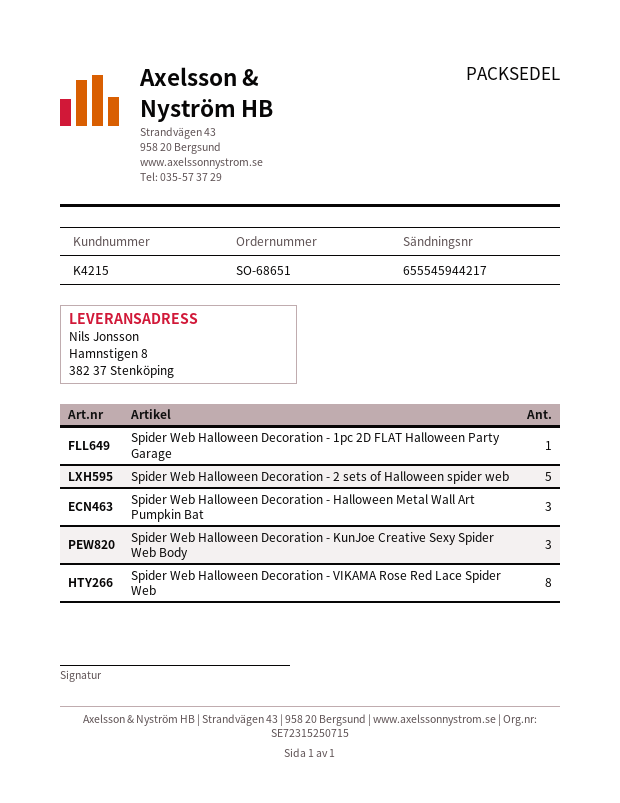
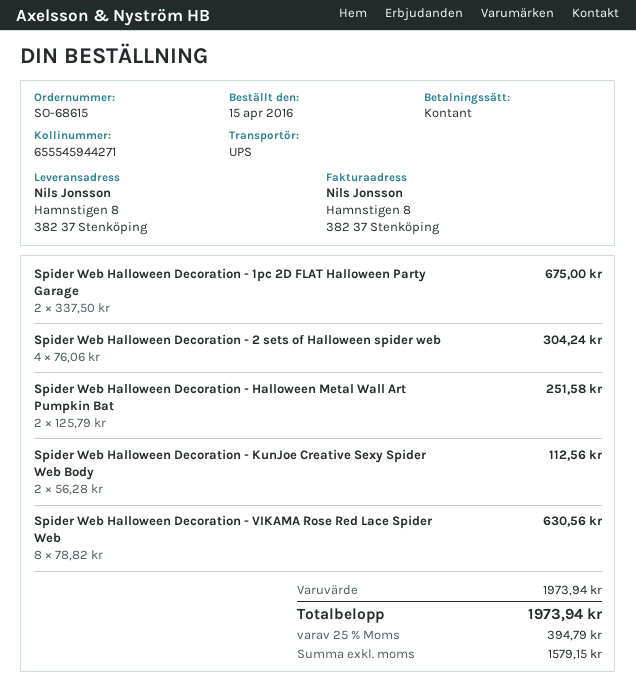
order number: SO-68651 -> SO-68615
tracking number: 655545944217 -> 655545944271
Spider Web Halloween Decoration - 1pc 2D FLAT Halloween Party Garage: 1 -> 2
Spider Web Halloween Decoration - 2 sets of Halloween spider web: 5 -> 4
Spider Web Halloween Decoration - Halloween Metal Wall Art Pumpkin Bat: 3 -> 2
Spider Web Halloween Decoration - KunJoe Creative Sexy Spider Web Body: 3 -> 2

